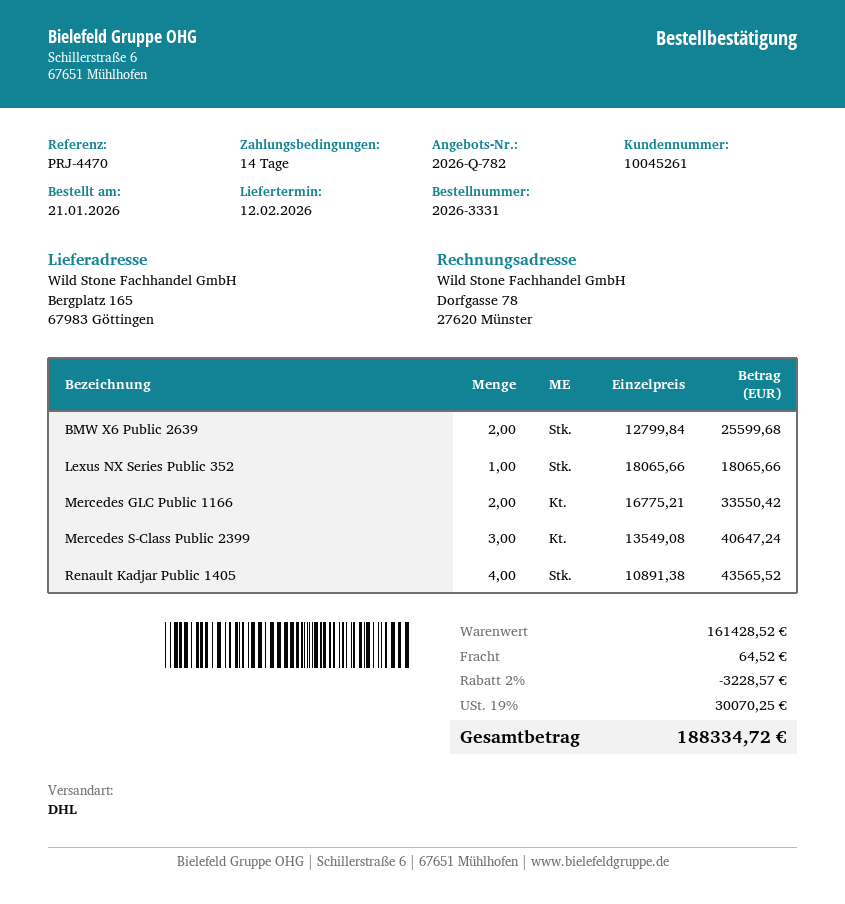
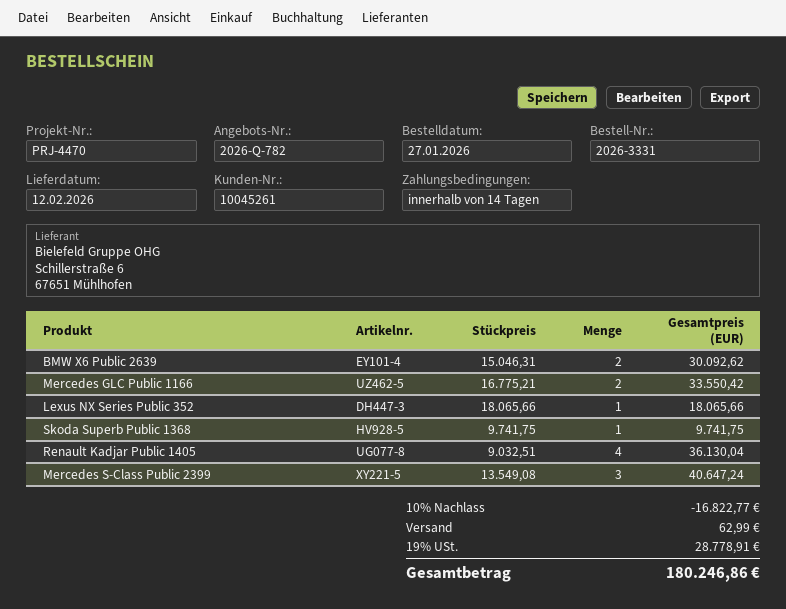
order date: 2026-01-21 -> 2026-01-27
BMW X6 Public 2639: 2 x 12799.84 = 25599.68 -> 2 x 15046.31 = 30092.62
Renault Kadjar Public 1405: 4 x 10891.38 = 43565.52 -> 4 x 9032.51 = 36130.04
Skoda Superb Public 1368: none -> 1 x 9741.75 = 9741.75
discount: 2% = 3228.57 -> 10% = 16822.77
shipping: 64.52 -> 62.99
tax: 19% = 30070.25 -> 19% = 28778.91
total: 188334.72 -> 180246.86

